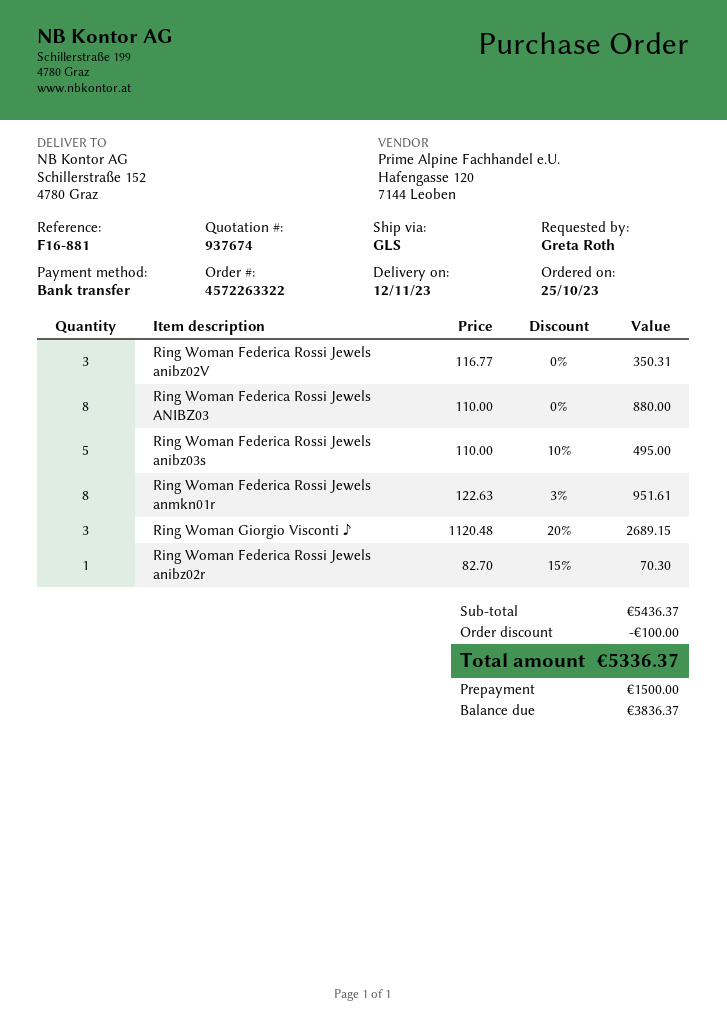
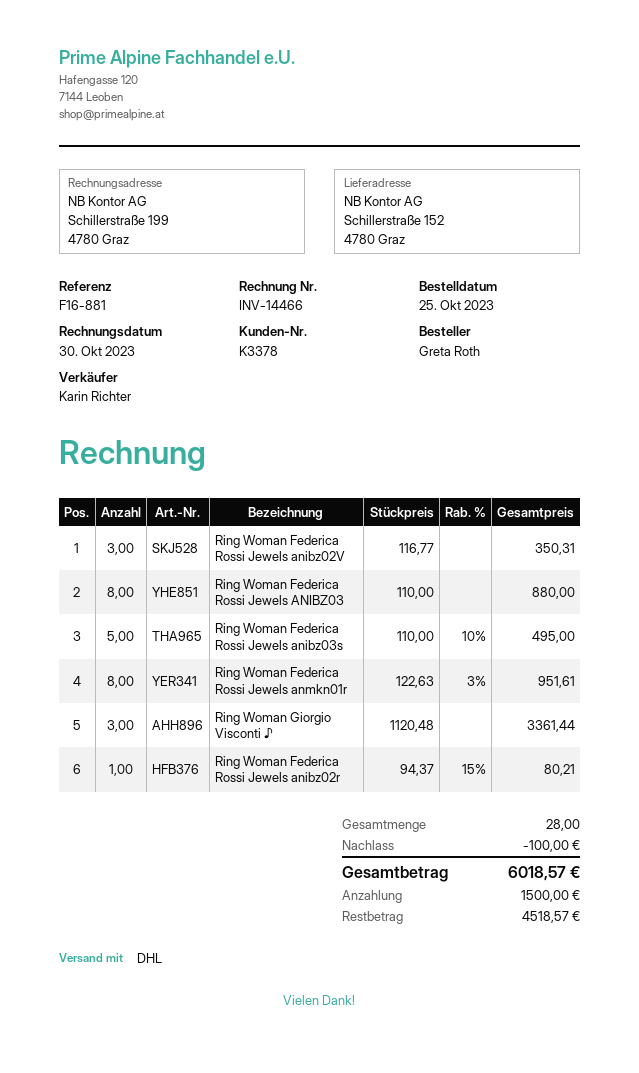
shipping method: GLS -> DHL
Ring Woman Giorgio Visconti ♪: 3 x 1120.48 - 20% = 2689.15 -> 3 x 1120.48 = 3361.44
Ring Woman Federica Rossi Jewels anibz02r: 1 x 82.70 - 15% = 70.30 -> 1 x 94.37 - 15% = 80.21
total: 5336.37 -> 6018.57
balance: 3836.37 -> 4518.57

